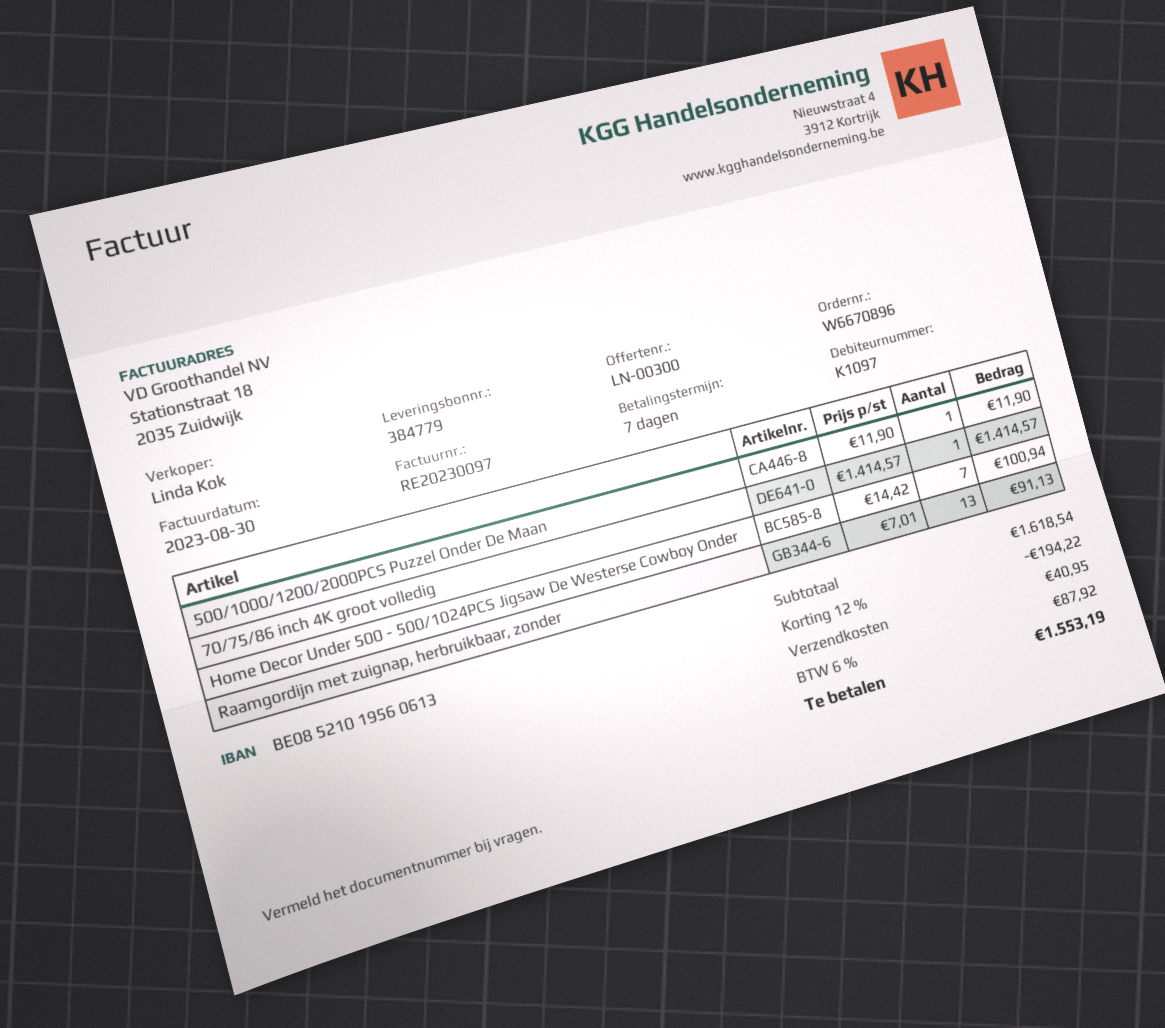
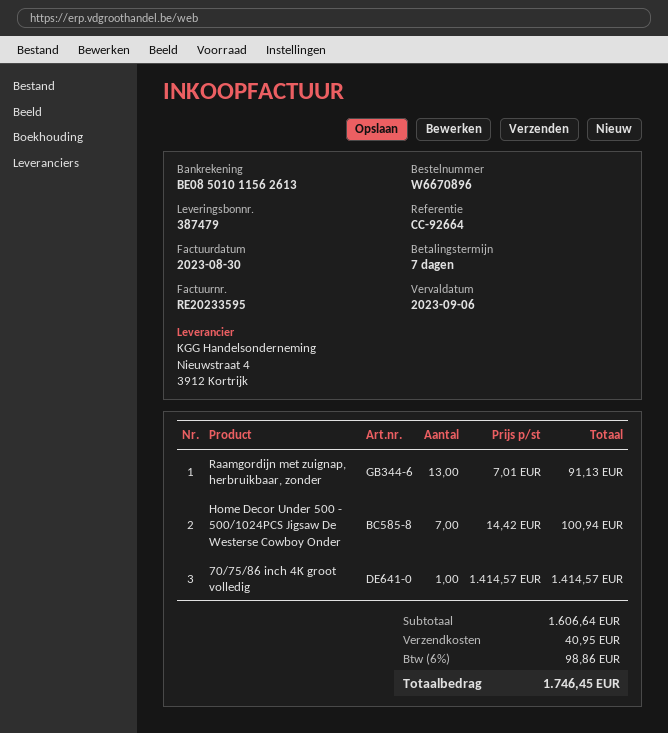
delivery note number: 384779 -> 387479
invoice number: RE20230097 -> RE20233595
bank account: BE08521019560613 -> BE08501011562613
500/1000/1200/2000PCS Puzzel Onder De Maan: 1 x 11.90 = 11.90 -> none
subtotal: 1618.54 -> 1606.64
discount: 12% = 194.22 -> none
tax: 6% = 87.92 -> 6% = 98.86
total: 1553.19 -> 1746.45

